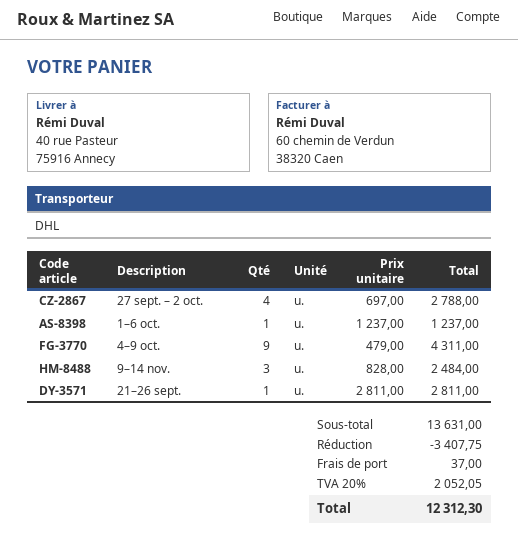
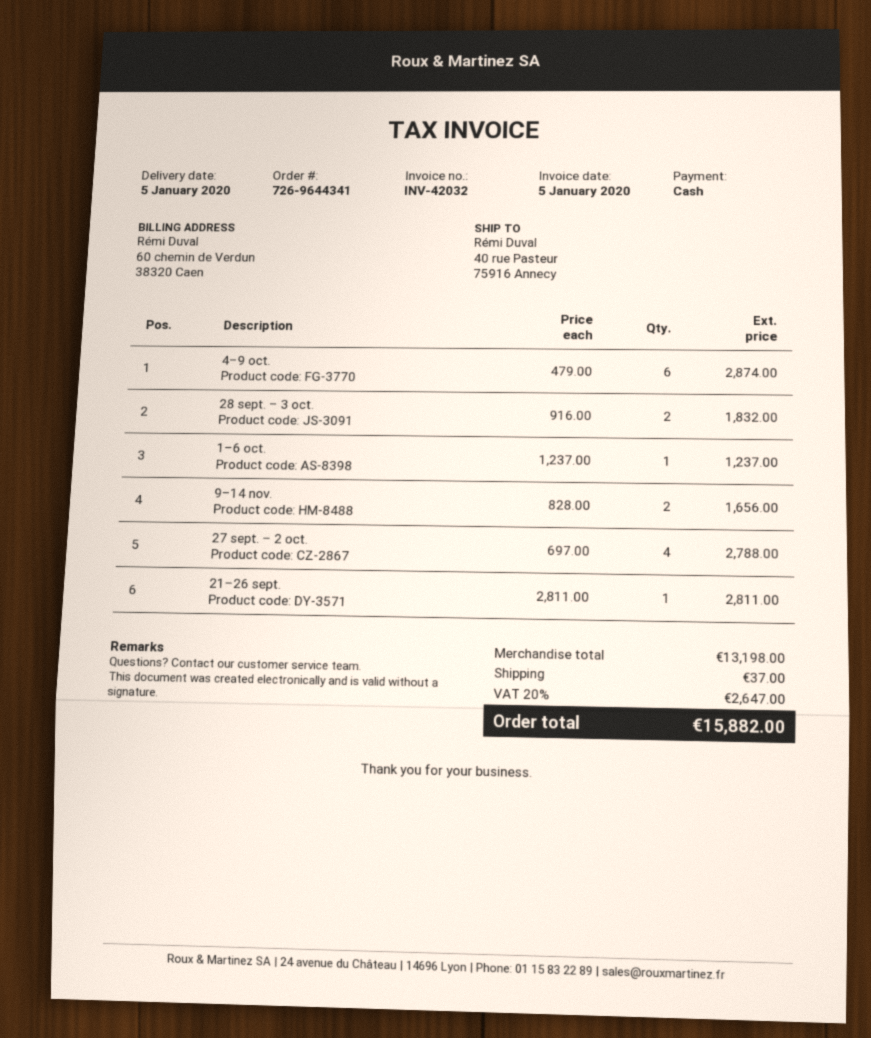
4–9 oct.: 9 x 479.00 = 4311.00 -> 6 x 479.00 = 2874.00
9–14 nov.: 3 x 828.00 = 2484.00 -> 2 x 828.00 = 1656.00
28 sept. – 3 oct.: none -> 2 x 916.00 = 1832.00
subtotal: 13631.00 -> 13198.00
discount: 3407.75 -> none
tax: 20% = 2052.05 -> 20% = 2647.00
total: 12312.30 -> 15882.00

